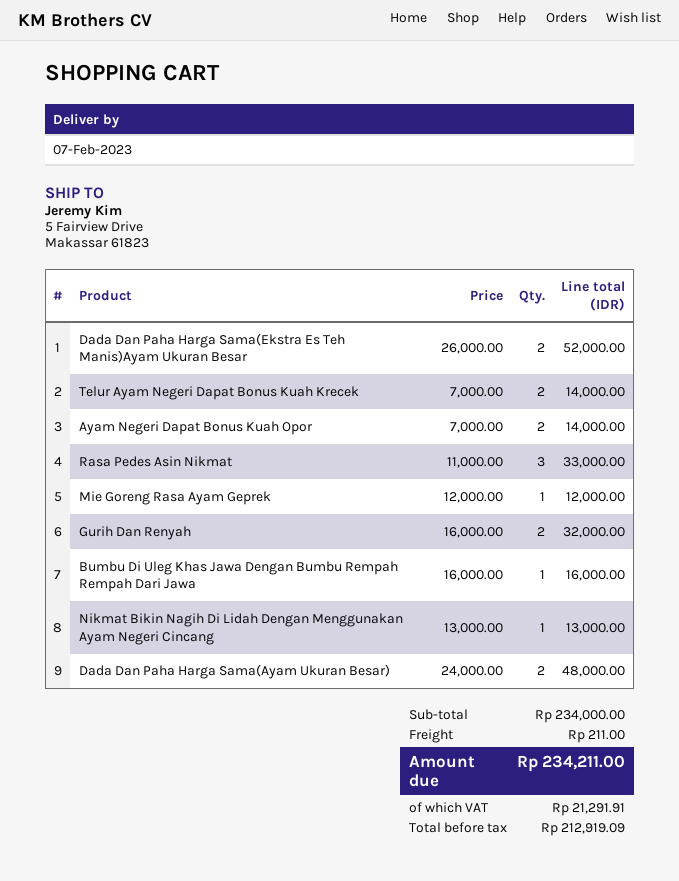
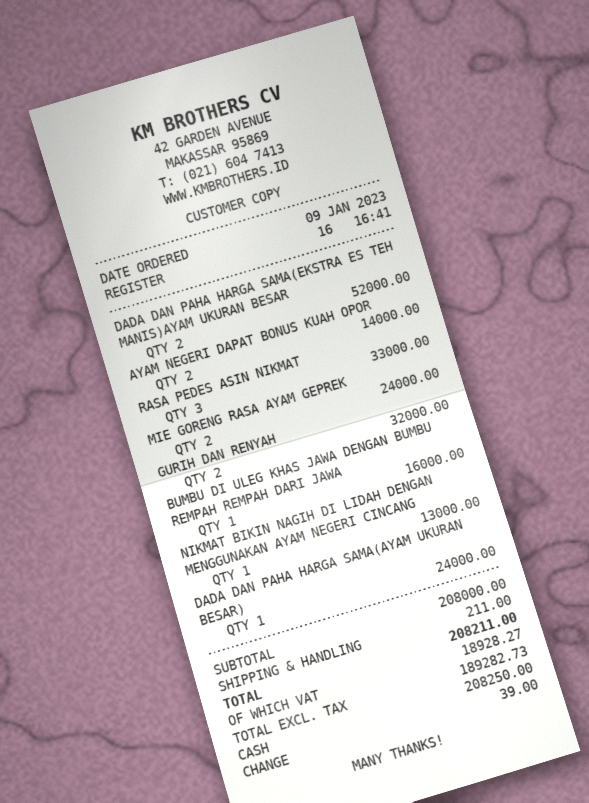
Telur Ayam Negeri Dapat Bonus Kuah Krecek: 2 for 14000.00 -> none
Mie Goreng Rasa Ayam Geprek: 1 for 12000.00 -> 2 for 24000.00
Dada Dan Paha Harga Sama(Ayam Ukuran Besar): 2 for 48000.00 -> 1 for 24000.00
subtotal: 234000.00 -> 208000.00
net: 212919.09 -> 189282.73
tax: 21291.91 -> 18928.27
total: 234211.00 -> 208211.00

